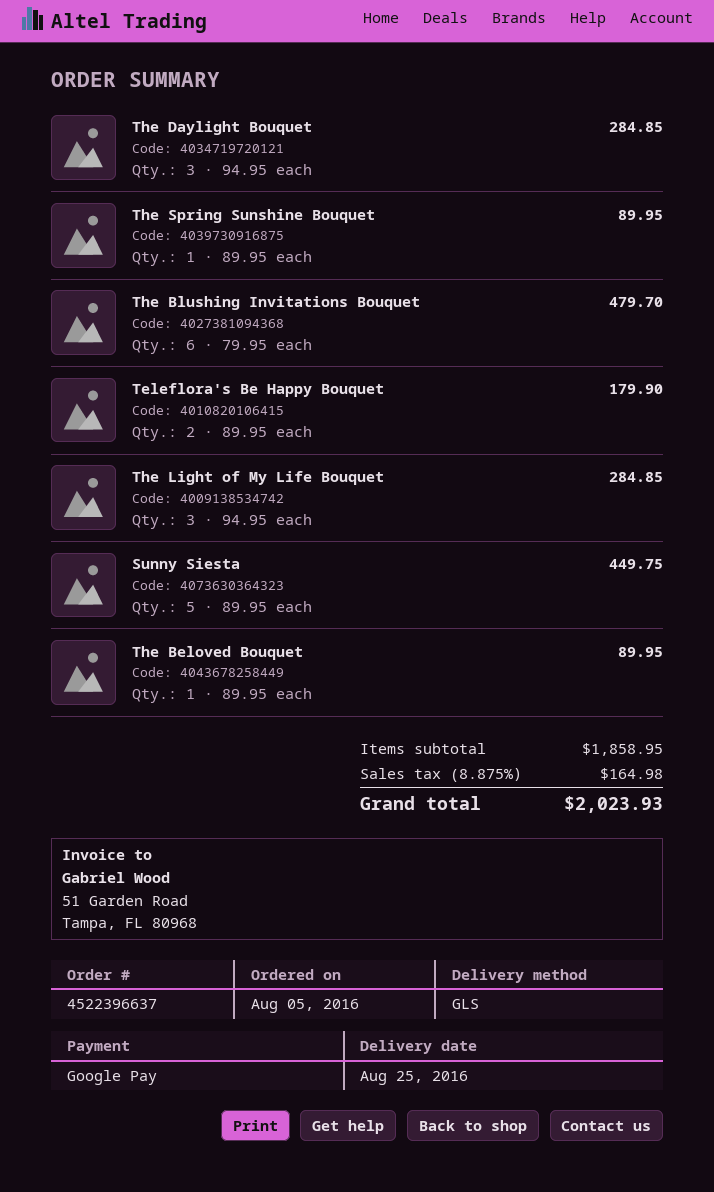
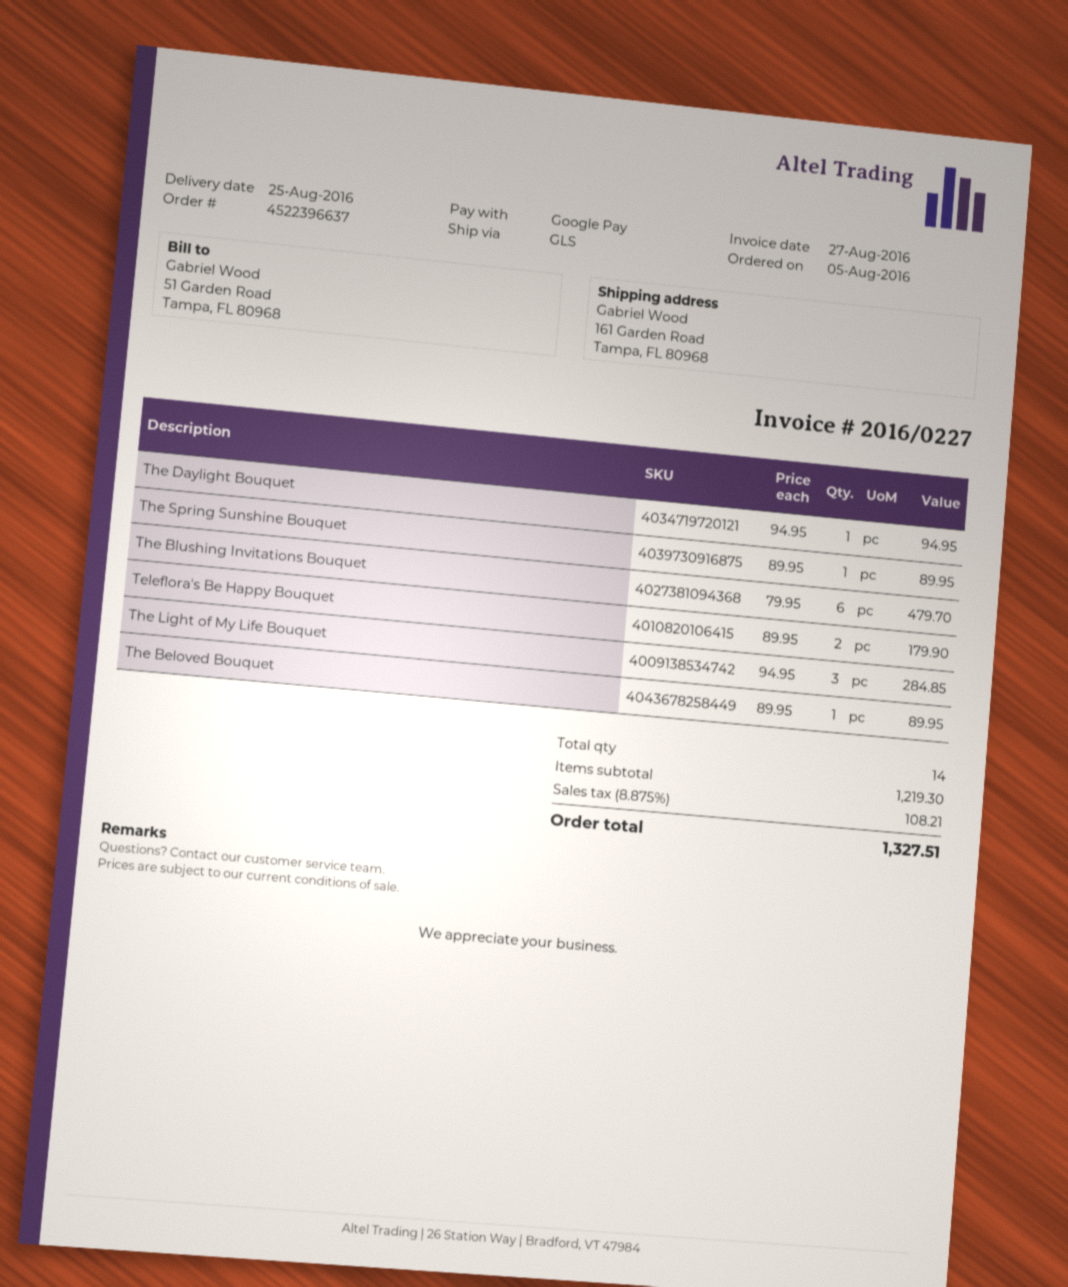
The Daylight Bouquet: 3 x 94.95 = 284.85 -> 1 x 94.95 = 94.95
Sunny Siesta: 5 x 89.95 = 449.75 -> none
subtotal: 1858.95 -> 1219.30
tax: 8.875% = 164.98 -> 8.875% = 108.21
total: 2023.93 -> 1327.51

